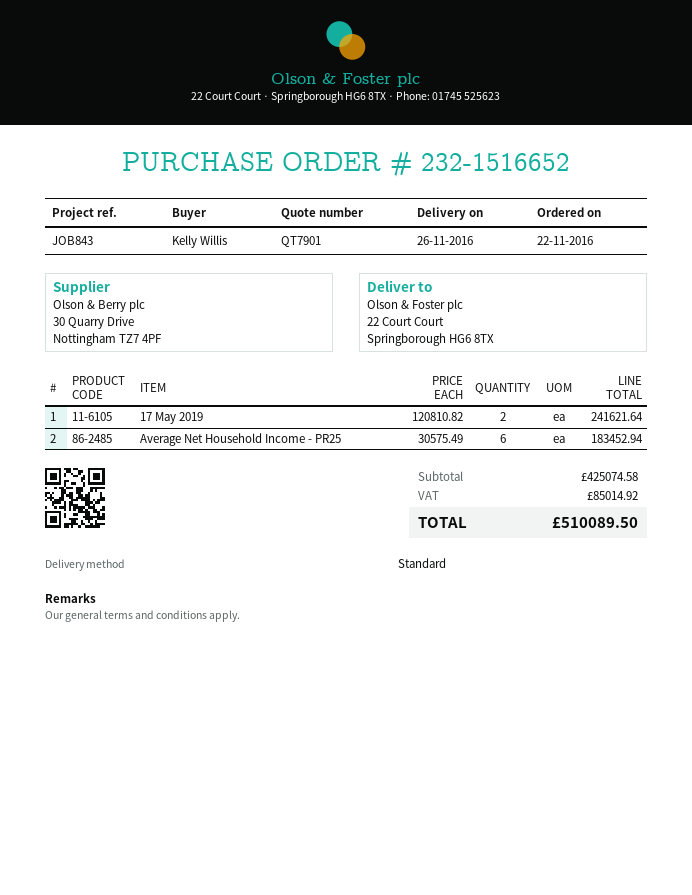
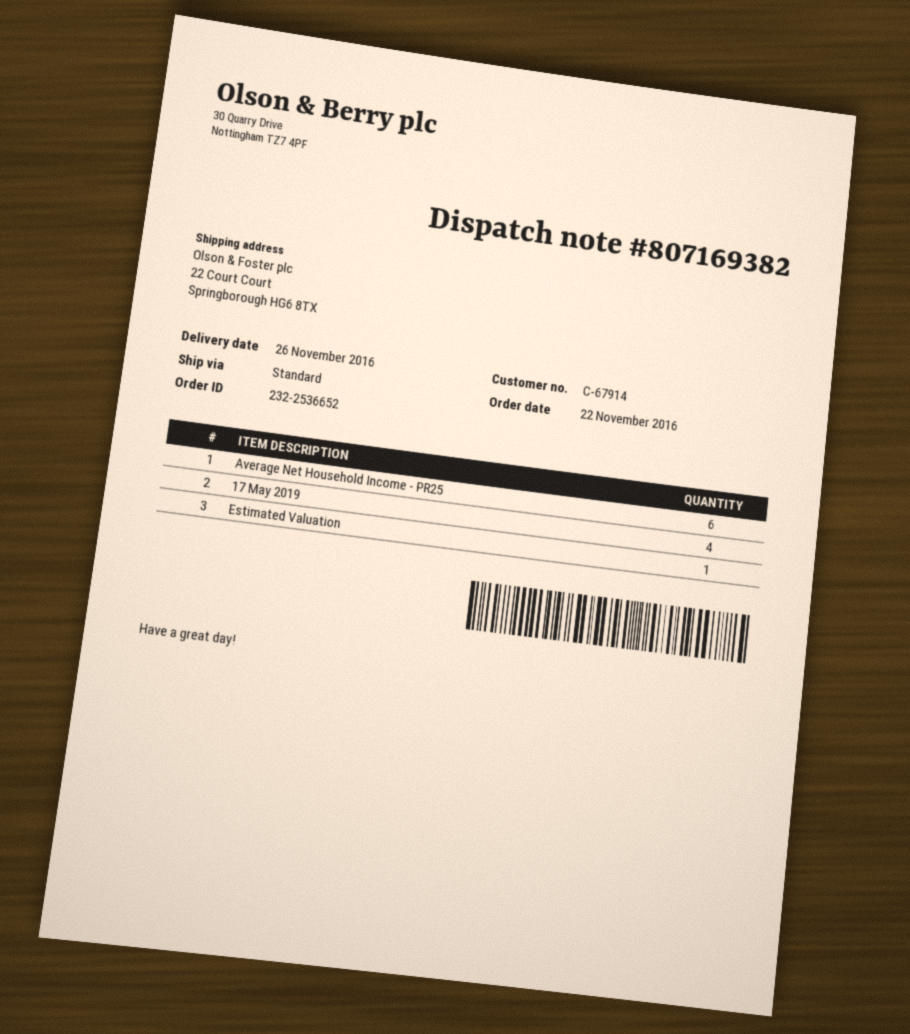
order number: 232-1516652 -> 232-2536652
17 May 2019: 2 -> 4
Estimated Valuation: none -> 1

